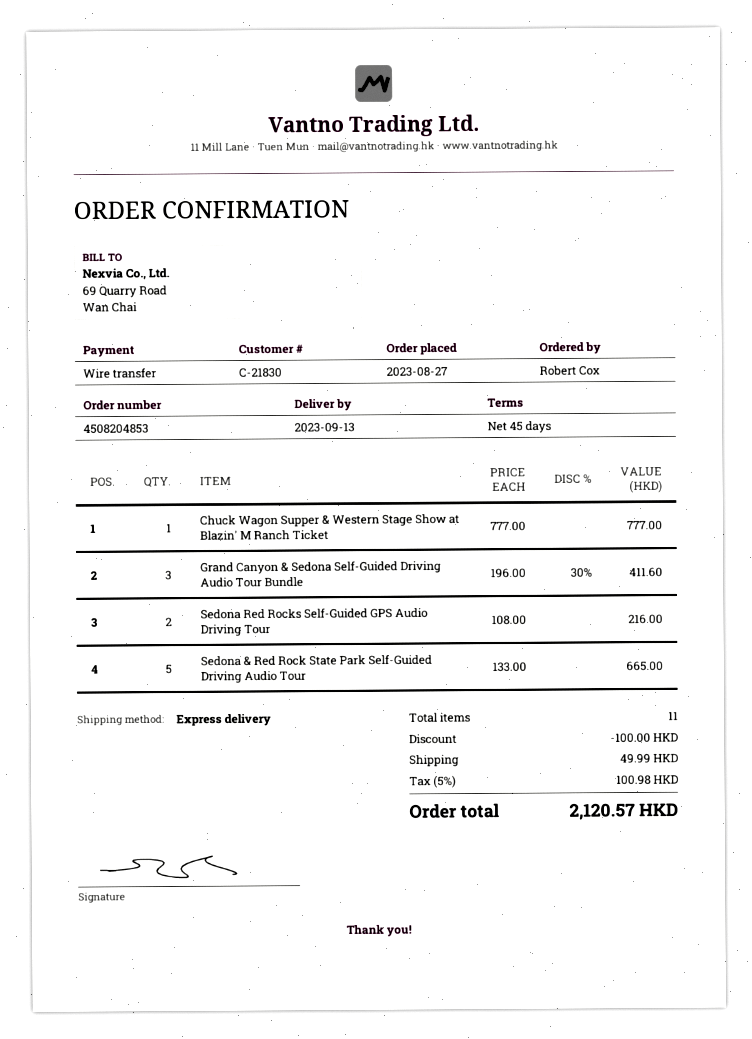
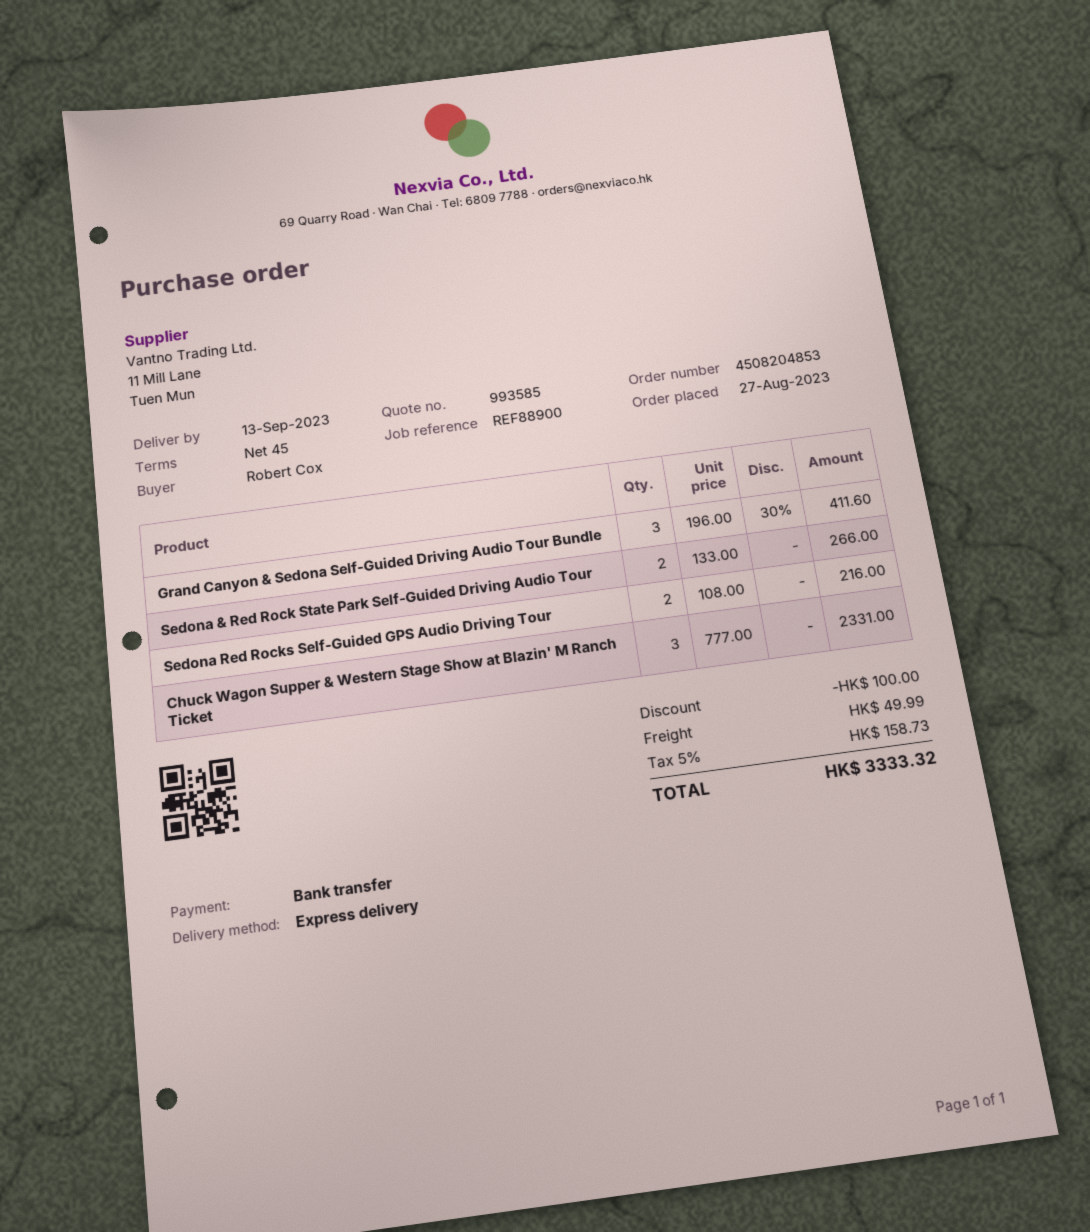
Chuck Wagon Supper & Western Stage Show at Blazin' M Ranch Ticket: 1 x 777.00 = 777.00 -> 3 x 777.00 = 2331.00
Sedona & Red Rock State Park Self-Guided Driving Audio Tour: 5 x 133.00 = 665.00 -> 2 x 133.00 = 266.00
tax: 5% = 100.98 -> 5% = 158.73
total: 2120.57 -> 3333.32

